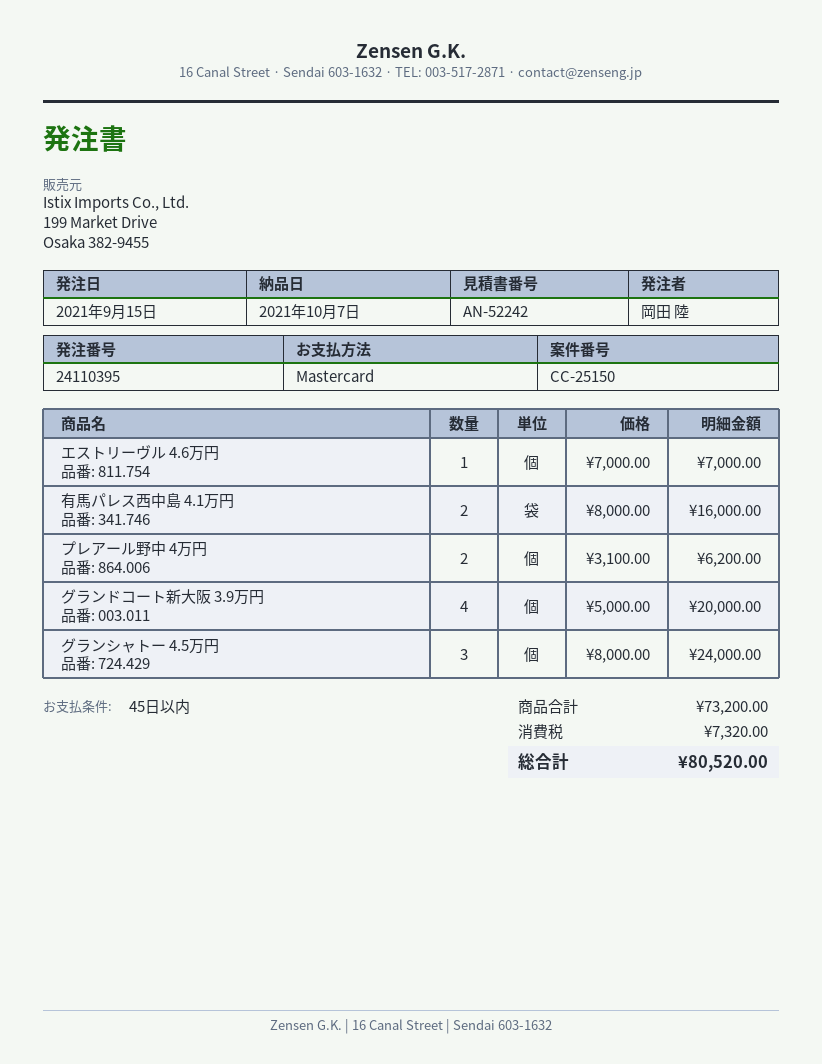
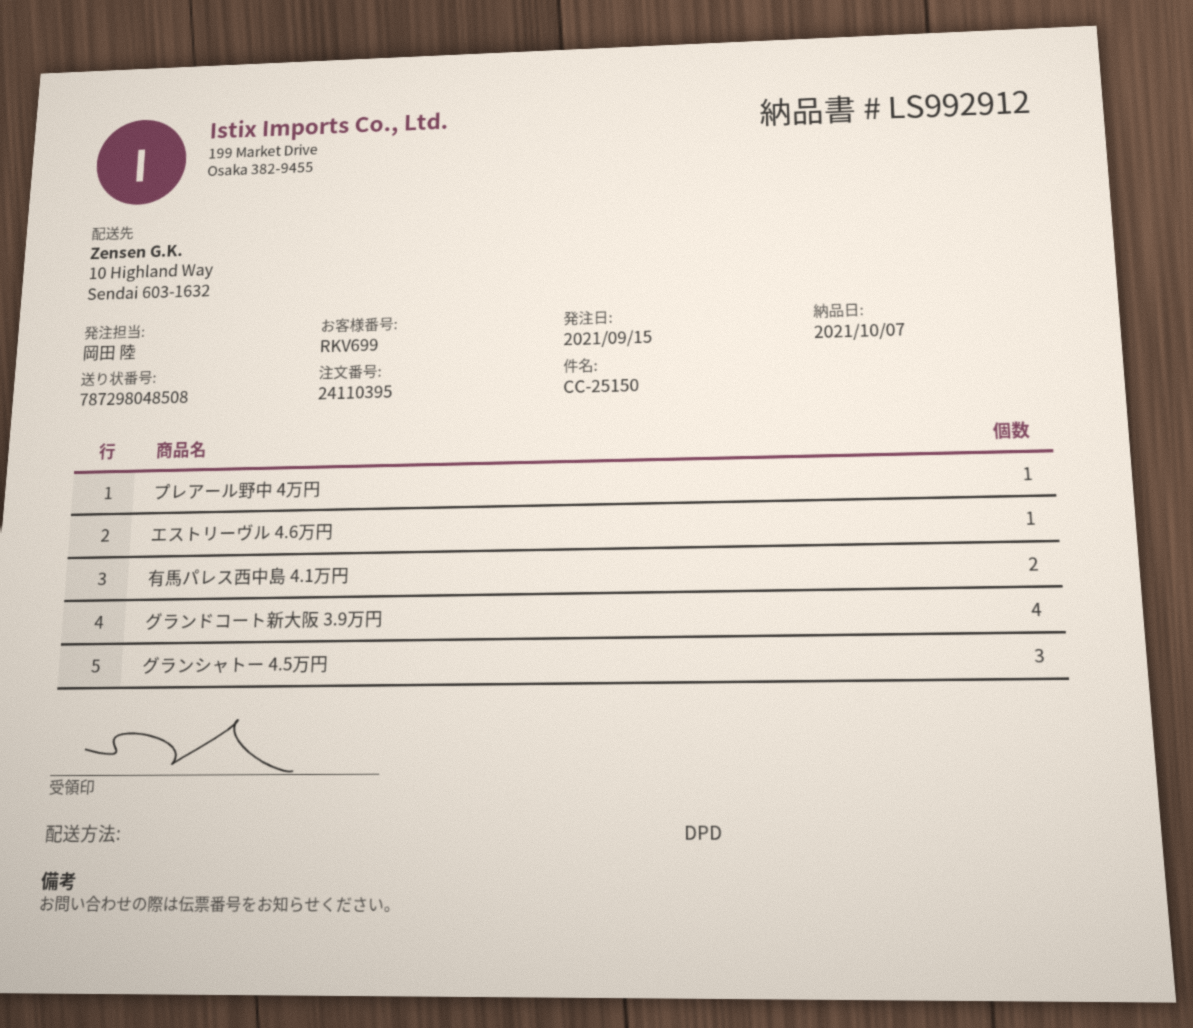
プレアール野中 4万円: 2 -> 1

